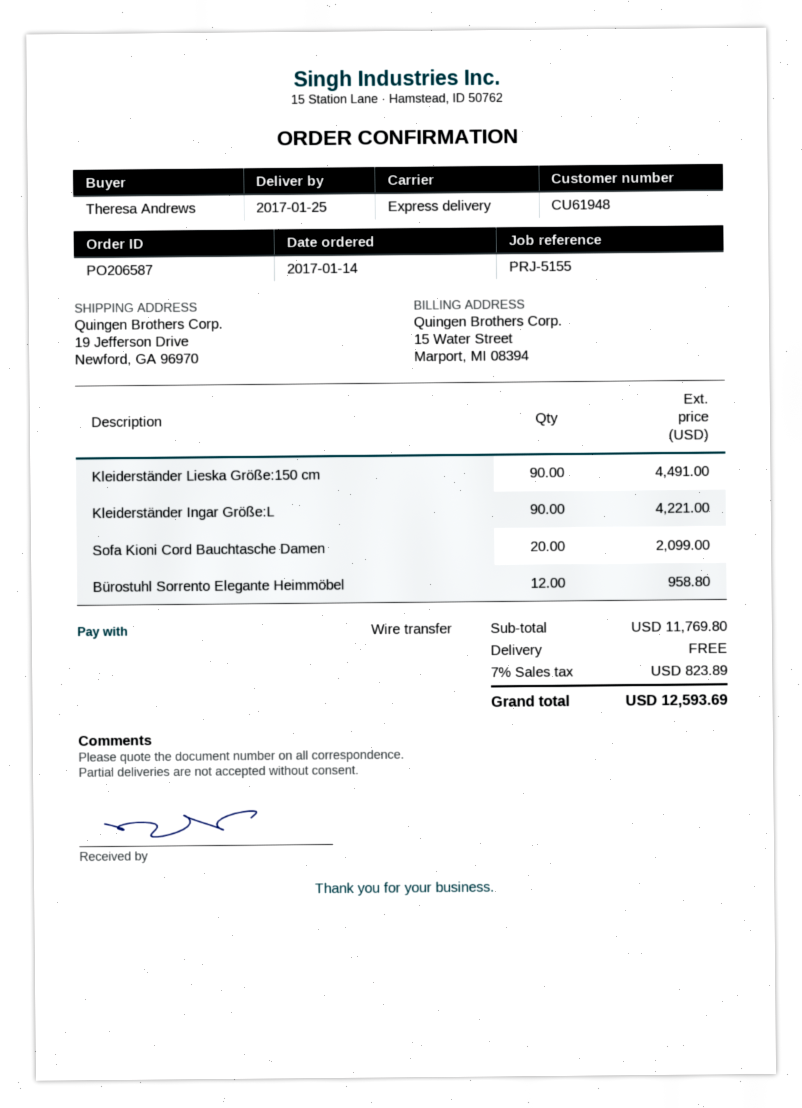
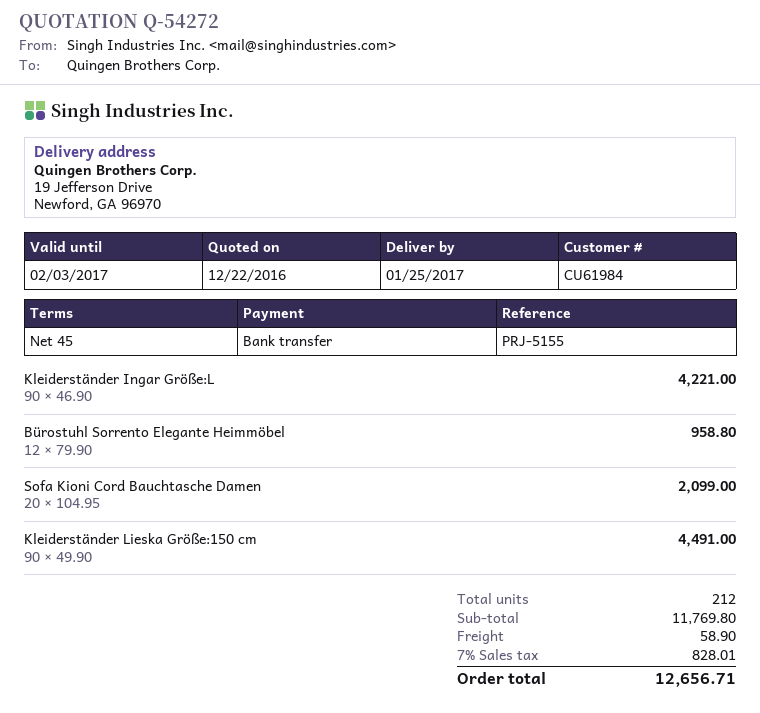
customer number: CU61948 -> CU61984
shipping: 0.00 -> 58.90
tax: 7% = 823.89 -> 7% = 828.01
total: 12593.69 -> 12656.71

